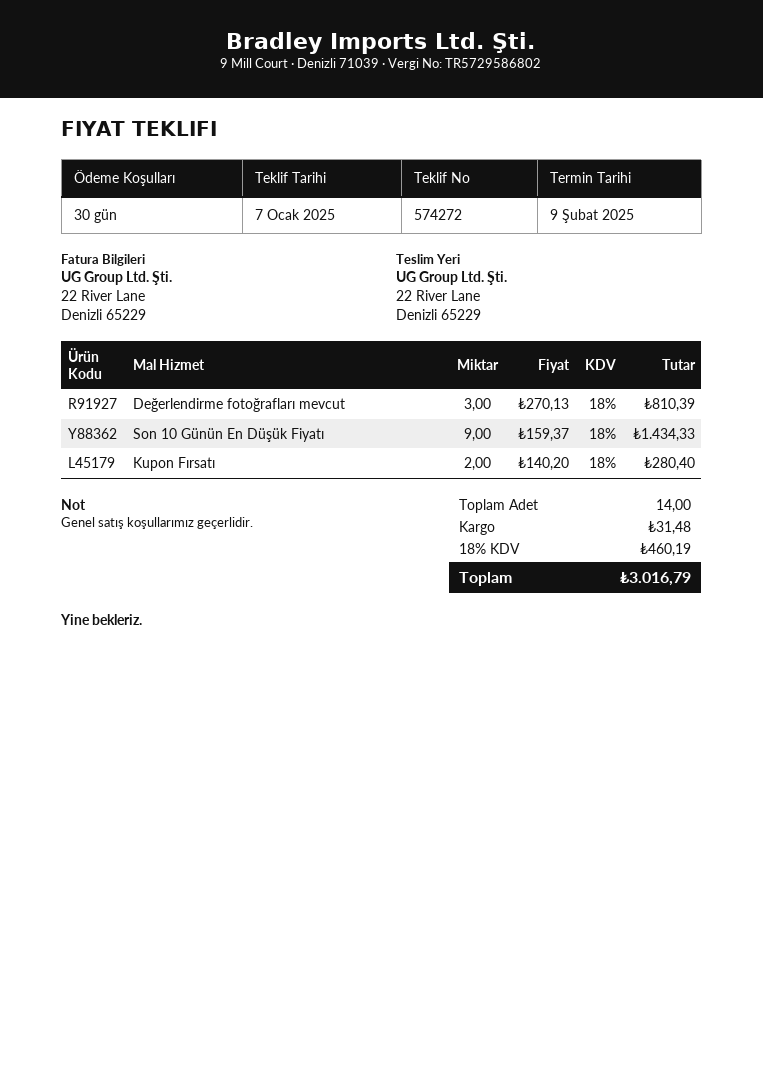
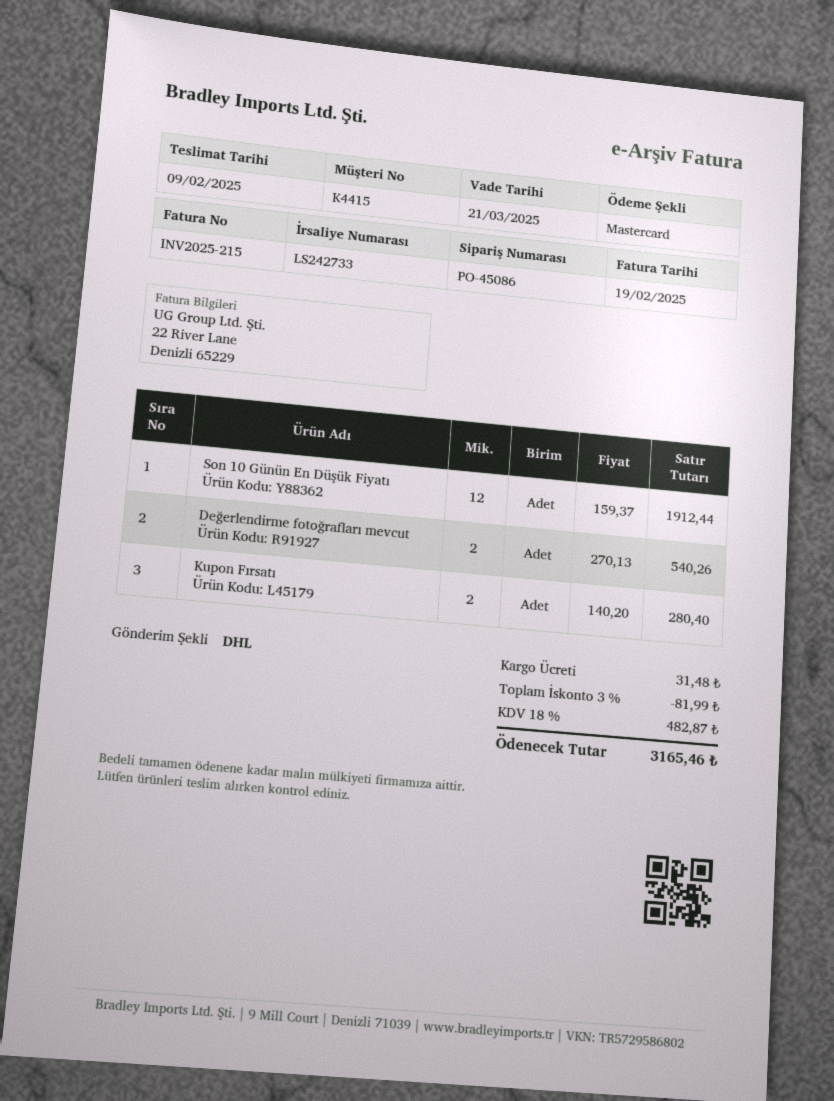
Değerlendirme fotoğrafları mevcut: 3 x 270.13 = 810.39 -> 2 x 270.13 = 540.26
Son 10 Günün En Düşük Fiyatı: 9 x 159.37 = 1434.33 -> 12 x 159.37 = 1912.44
discount: none -> 3% = 81.99
tax: 18% = 460.19 -> 18% = 482.87
total: 3016.79 -> 3165.46

